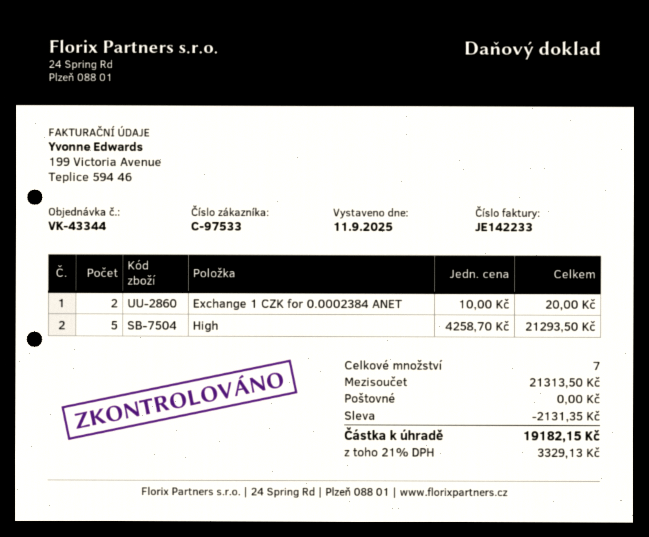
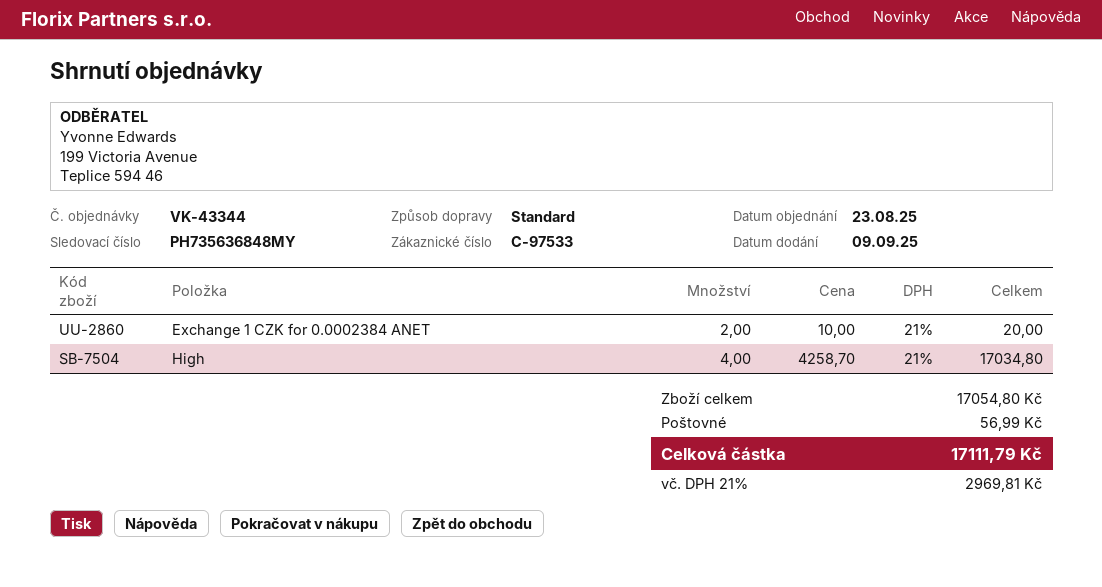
High: 5 x 4258.70 = 21293.50 -> 4 x 4258.70 = 17034.80
subtotal: 21313.50 -> 17054.80
discount: 2131.35 -> none
shipping: 0.00 -> 56.99
tax: 21% = 3329.13 -> 21% = 2969.81
total: 19182.15 -> 17111.79

